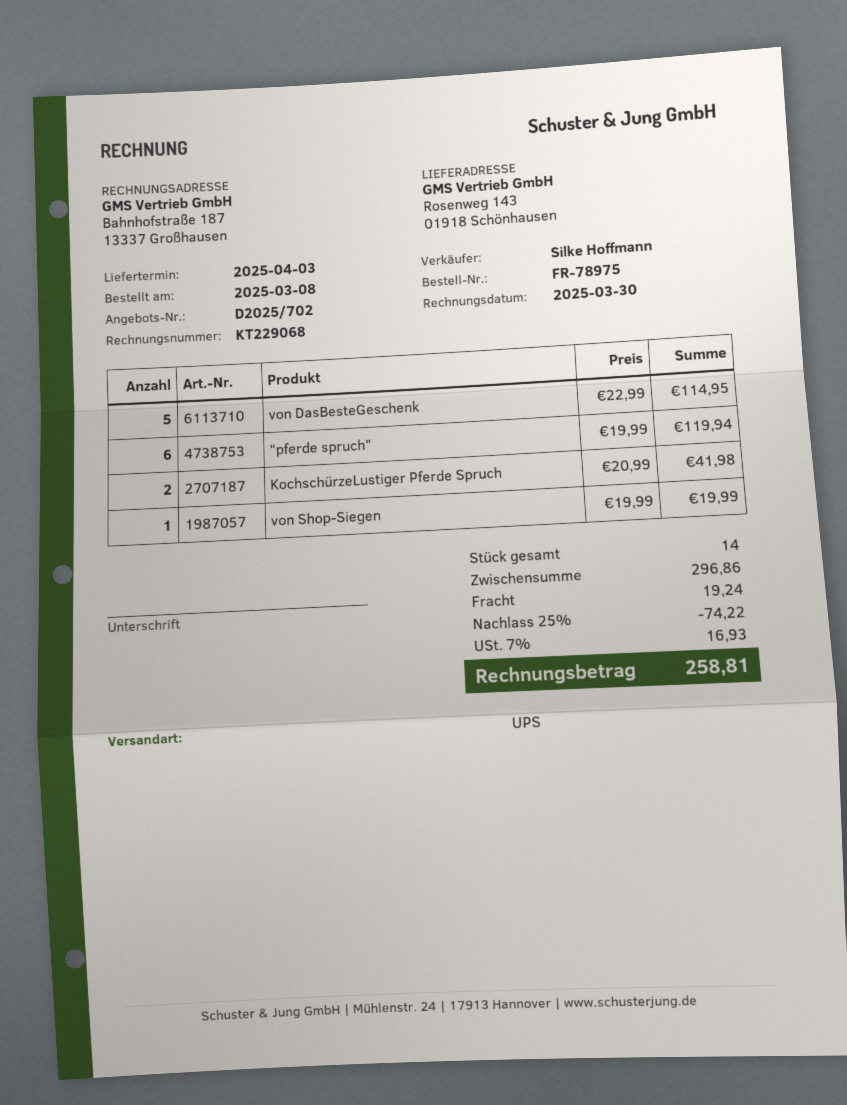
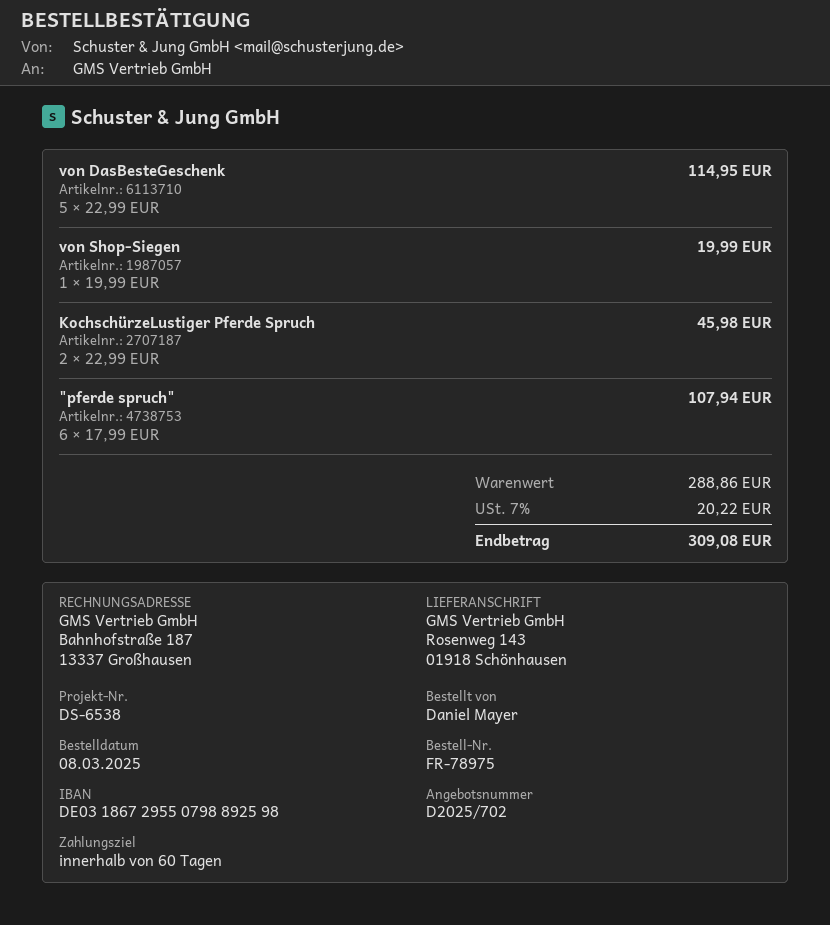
"pferde spruch": 6 x 19.99 = 119.94 -> 6 x 17.99 = 107.94
KochschürzeLustiger Pferde Spruch: 2 x 20.99 = 41.98 -> 2 x 22.99 = 45.98
subtotal: 296.86 -> 288.86
discount: 25% = 74.22 -> none
shipping: 19.24 -> none
tax: 7% = 16.93 -> 7% = 20.22
total: 258.81 -> 309.08

